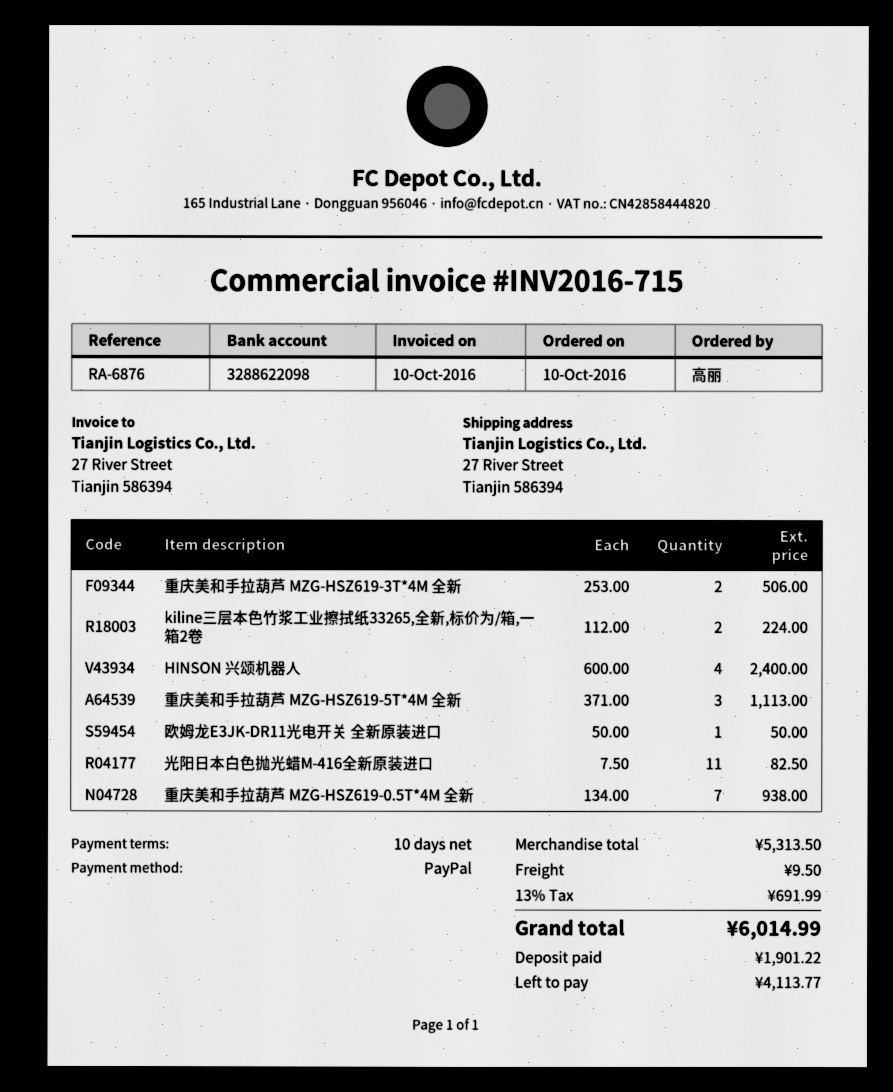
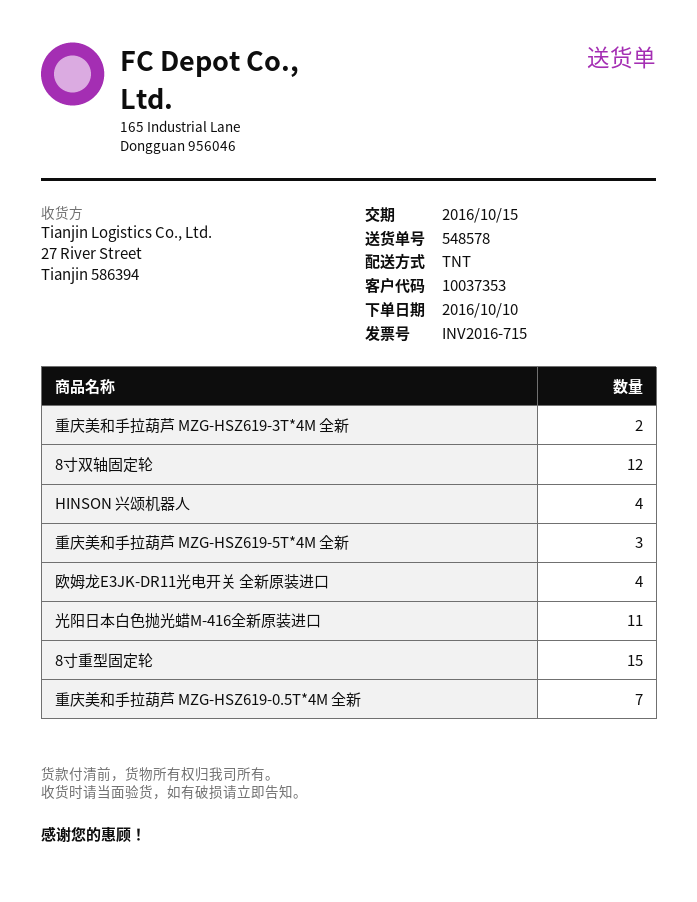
kiline三层本色竹浆工业擦拭纸33265,全新,标价为/箱,一箱2卷: 2 -> none
欧姆龙E3JK-DR11光电开关 全新原装进口: 1 -> 4
8寸双轴固定轮: none -> 12
8寸重型固定轮: none -> 15

